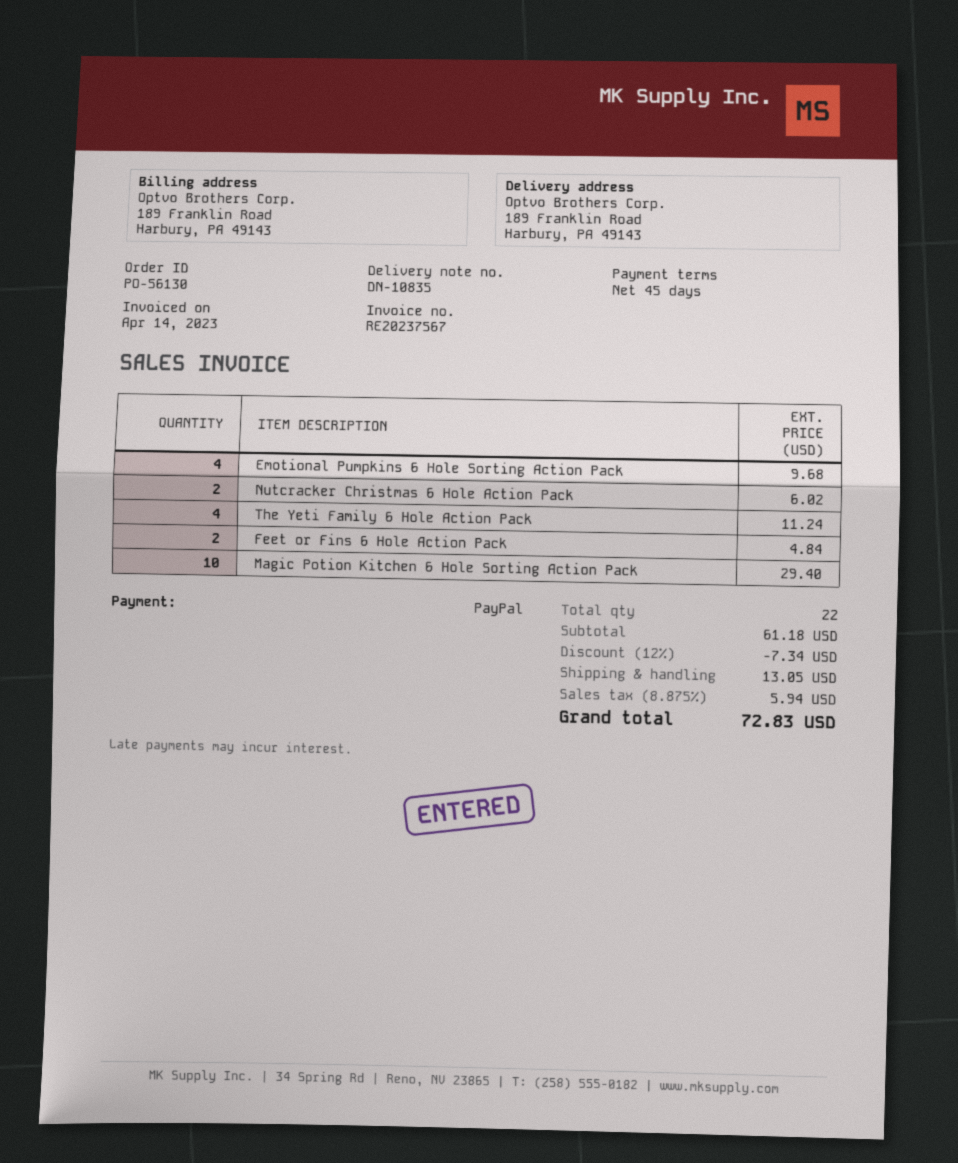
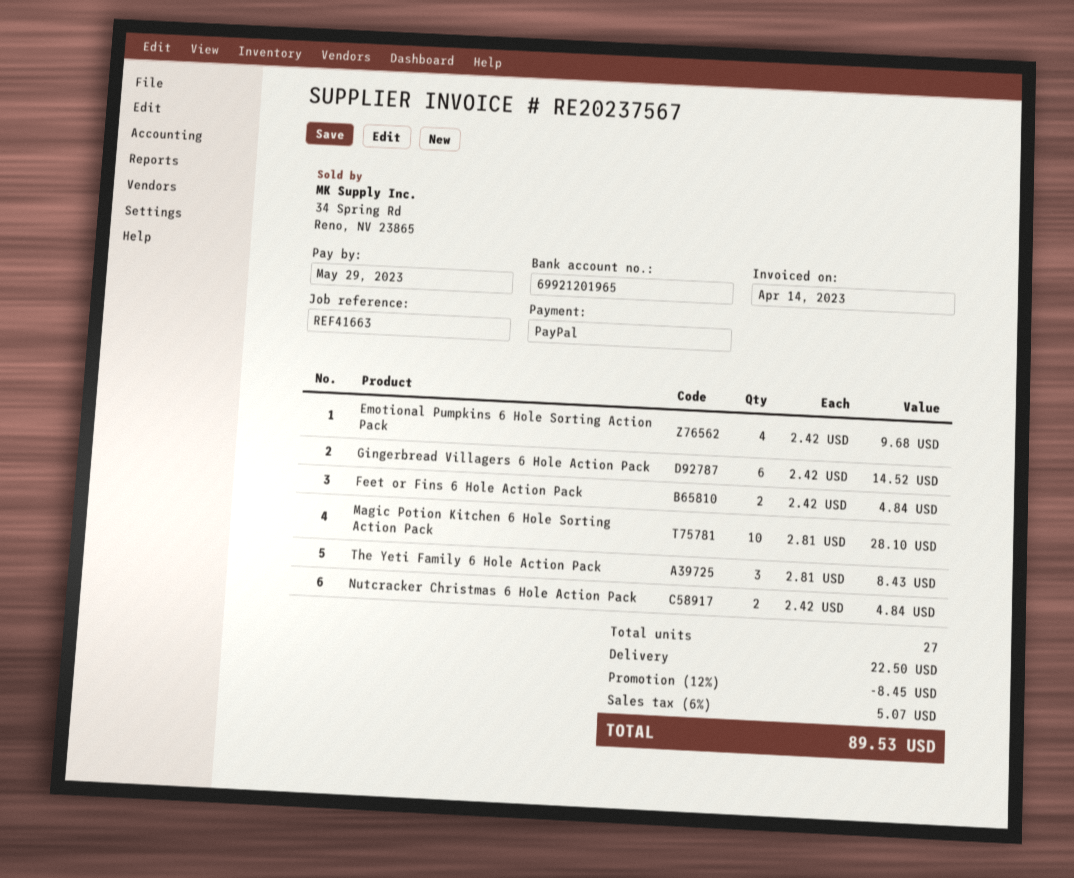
Nutcracker Christmas 6 Hole Action Pack: 2 for 6.02 -> 2 for 4.84
The Yeti Family 6 Hole Action Pack: 4 for 11.24 -> 3 for 8.43
Magic Potion Kitchen 6 Hole Sorting Action Pack: 10 for 29.40 -> 10 for 28.10
Gingerbread Villagers 6 Hole Action Pack: none -> 6 for 14.52
total quantity: 22 -> 27
discount: 12% = 7.34 -> 12% = 8.45
shipping: 13.05 -> 22.50
tax: 8.875% = 5.94 -> 6% = 5.07
total: 72.83 -> 89.53

